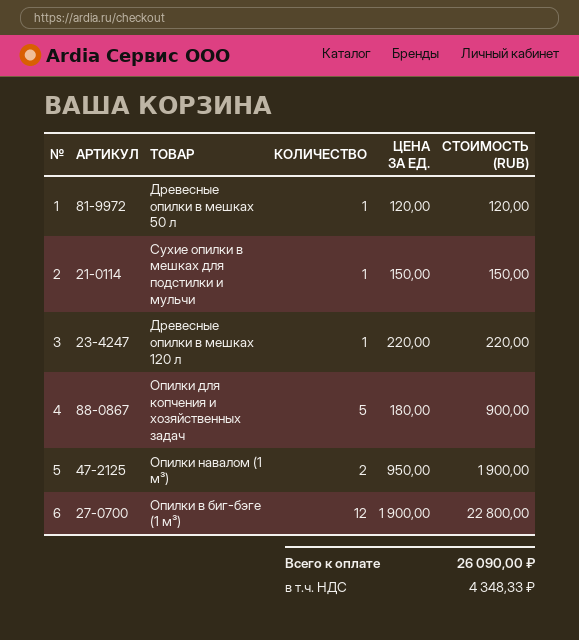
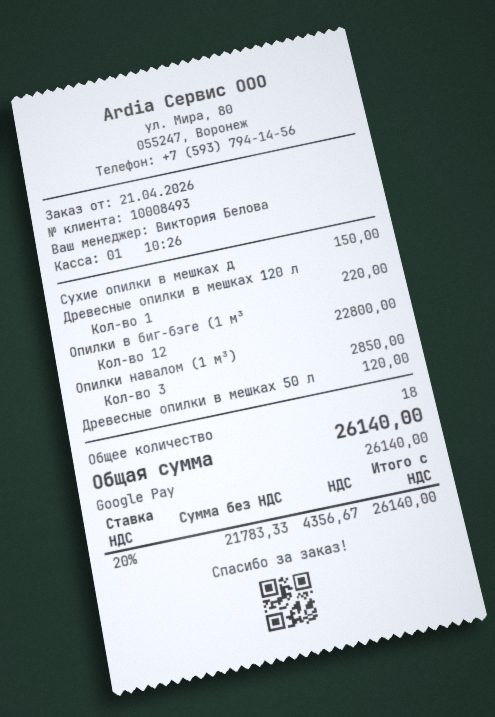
Опилки для копчения и хозяйственных задач: 5 for 900.00 -> none
Опилки навалом (1 м³): 2 for 1900.00 -> 3 for 2850.00
tax: 4348.33 -> 4356.67
total: 26090.00 -> 26140.00

